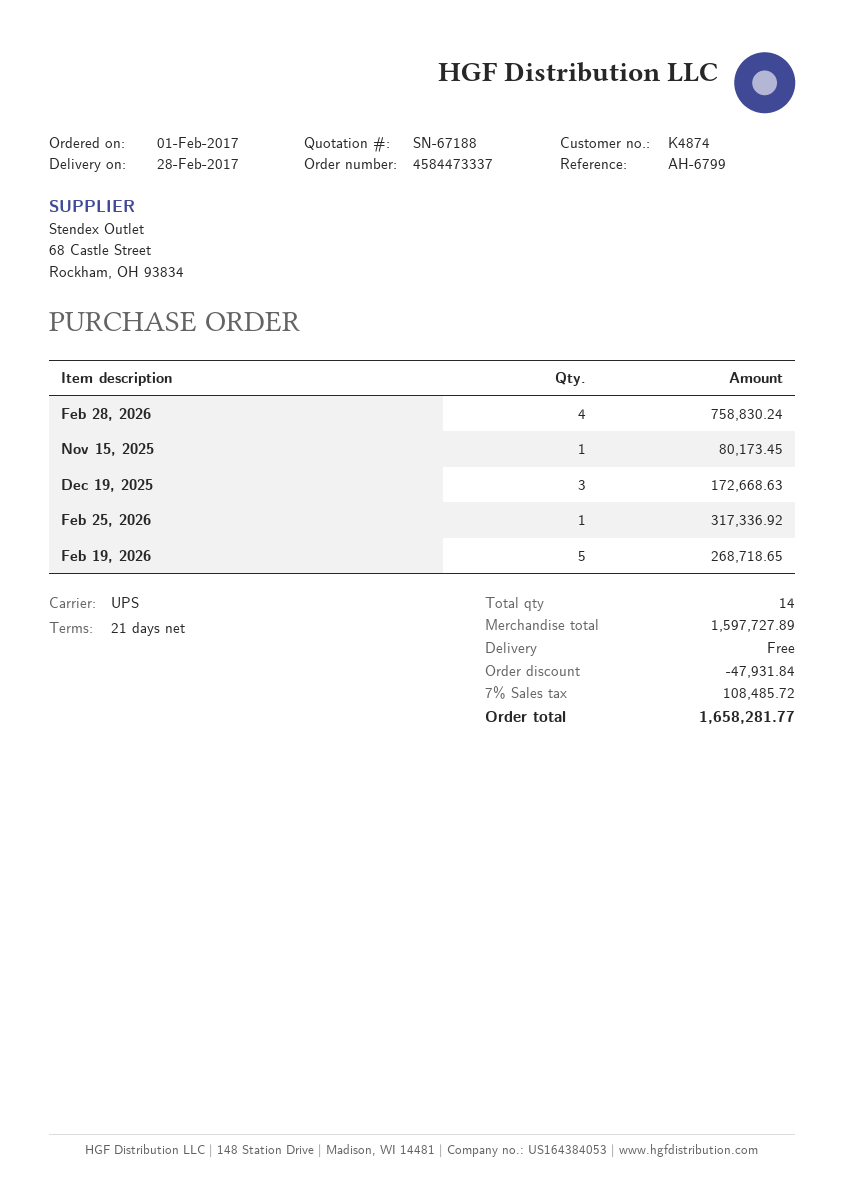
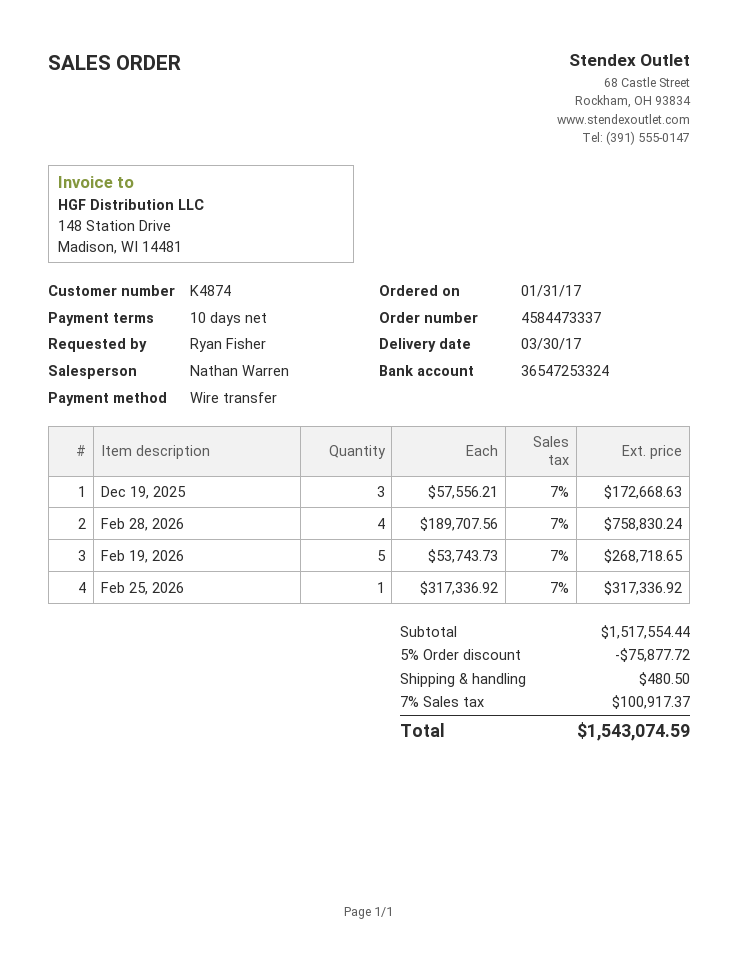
order date: 2017-02-01 -> 2017-01-31
delivery date: 2017-02-28 -> 2017-03-30
payment terms: 21 days -> 10 days
Nov 15, 2025: 1 for 80173.45 -> none
subtotal: 1597727.89 -> 1517554.44
discount: 47931.84 -> 75877.72
shipping: 0.00 -> 480.50
tax: 7% = 108485.72 -> 7% = 100917.37
total: 1658281.77 -> 1543074.59

